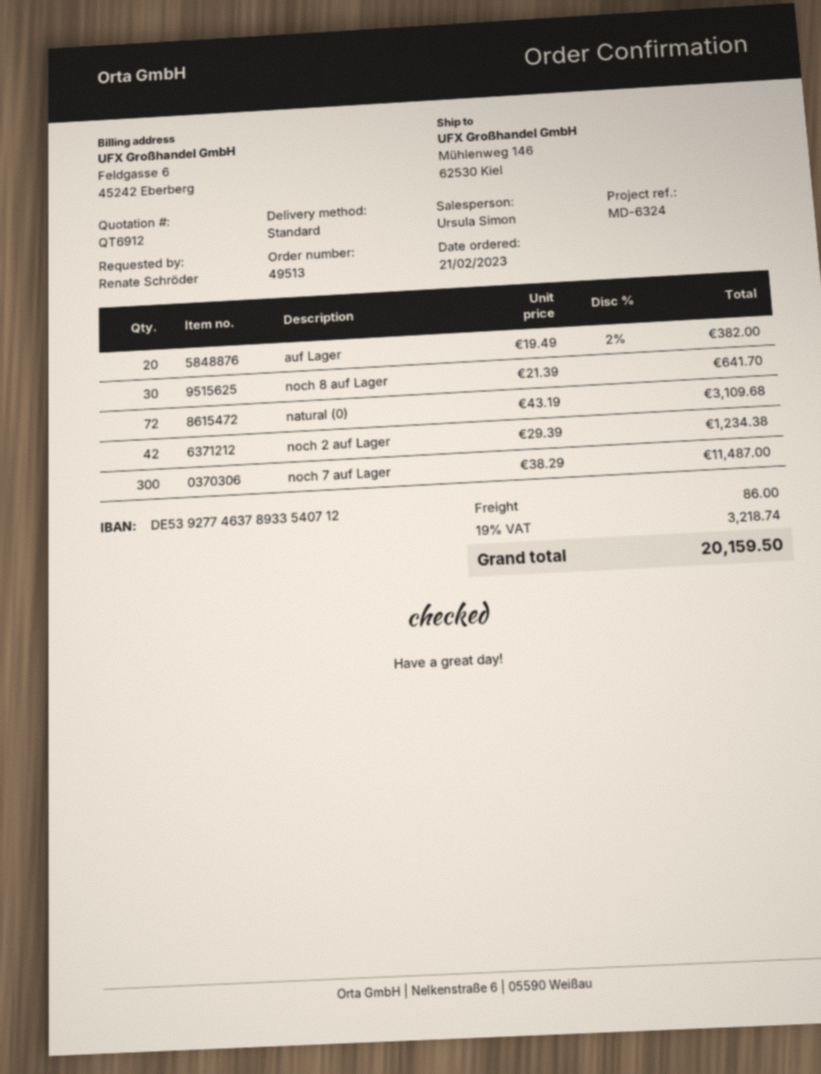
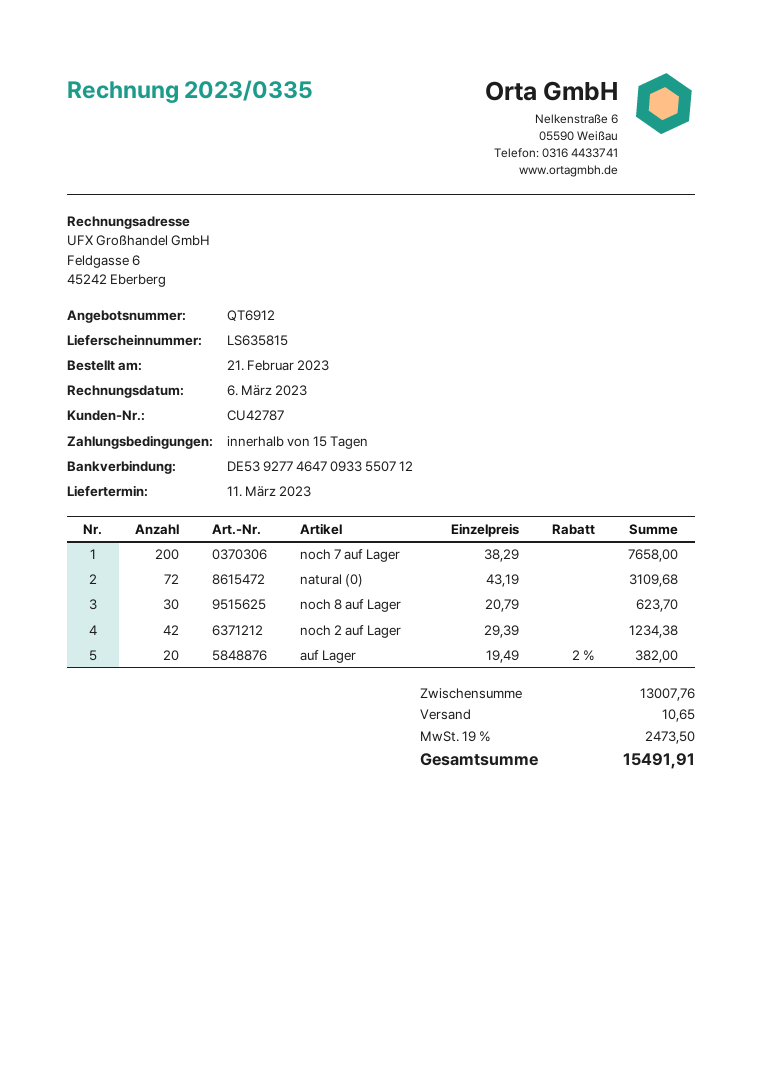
bank account: DE53927746378933540712 -> DE53927746470933550712
noch 8 auf Lager: 30 x 21.39 = 641.70 -> 30 x 20.79 = 623.70
noch 7 auf Lager: 300 x 38.29 = 11487.00 -> 200 x 38.29 = 7658.00
shipping: 86.00 -> 10.65
tax: 19% = 3218.74 -> 19% = 2473.50
total: 20159.50 -> 15491.91

